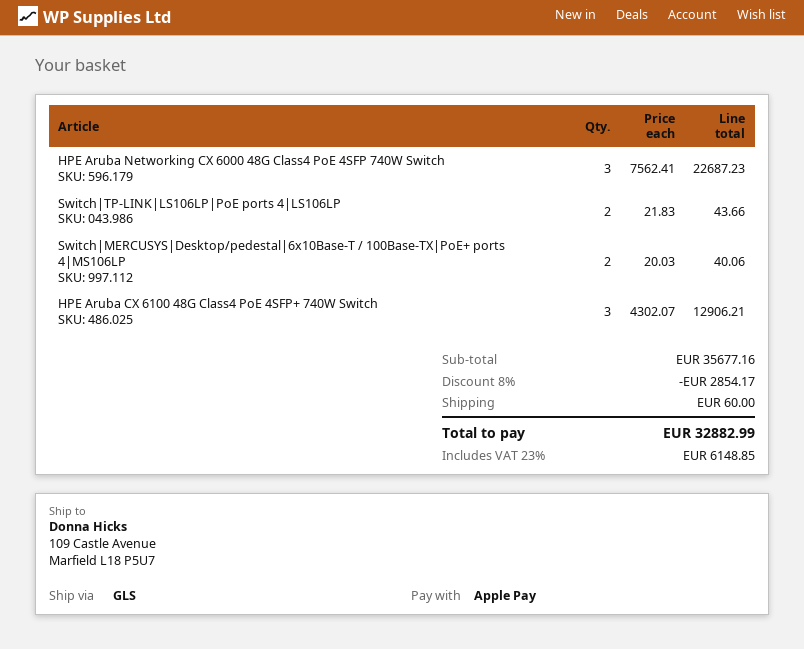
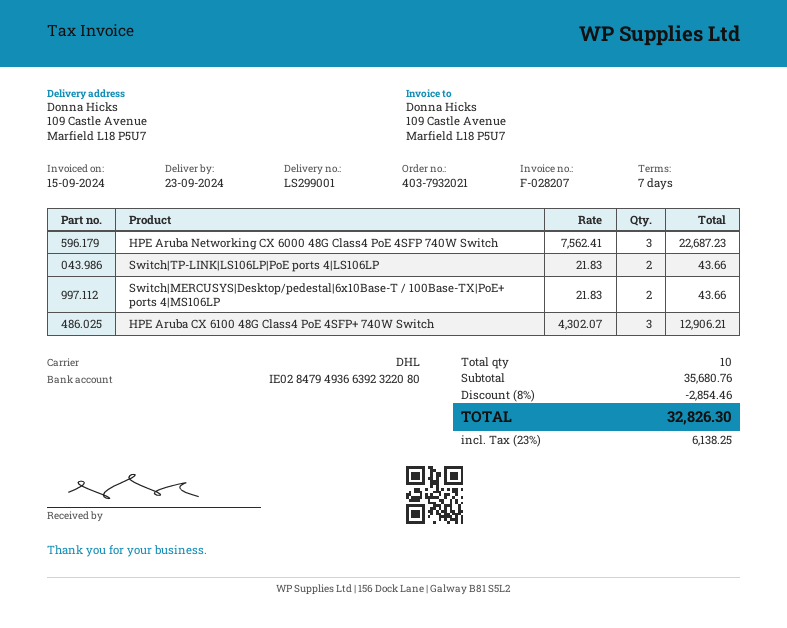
shipping method: GLS -> DHL
Switch|MERCUSYS|Desktop/pedestal|6x10Base-T / 100Base-TX|PoE+ ports 4|MS106LP: 2 x 20.03 = 40.06 -> 2 x 21.83 = 43.66
subtotal: 35677.16 -> 35680.76
discount: 8% = 2854.17 -> 8% = 2854.46
shipping: 60.00 -> none
tax: 23% = 6148.85 -> 23% = 6138.25
total: 32882.99 -> 32826.30

